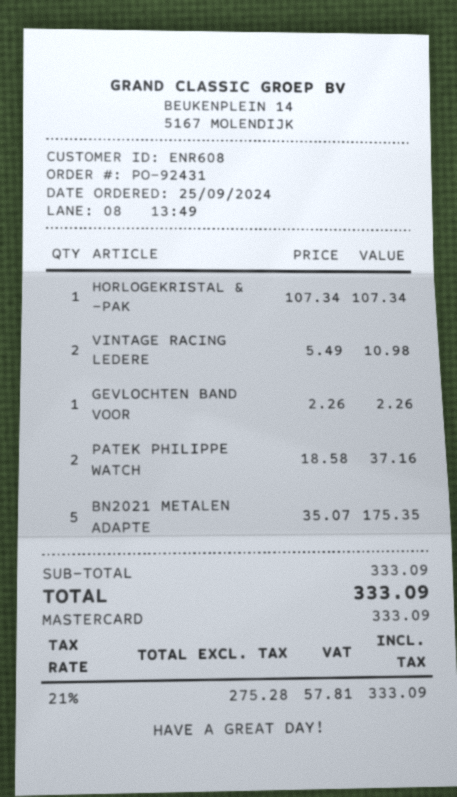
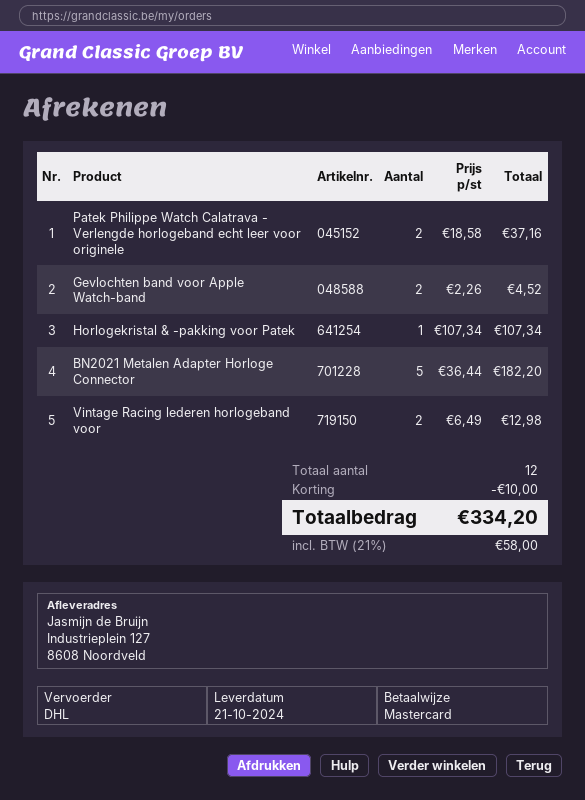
VINTAGE RACING LEDERE: 2 x 5.49 = 10.98 -> 2 x 6.49 = 12.98
GEVLOCHTEN BAND VOOR: 1 x 2.26 = 2.26 -> 2 x 2.26 = 4.52
BN2021 METALEN ADAPTE: 5 x 35.07 = 175.35 -> 5 x 36.44 = 182.20
discount: none -> 10.00
tax: 21% = 57.81 -> 21% = 58.00
total: 333.09 -> 334.20

